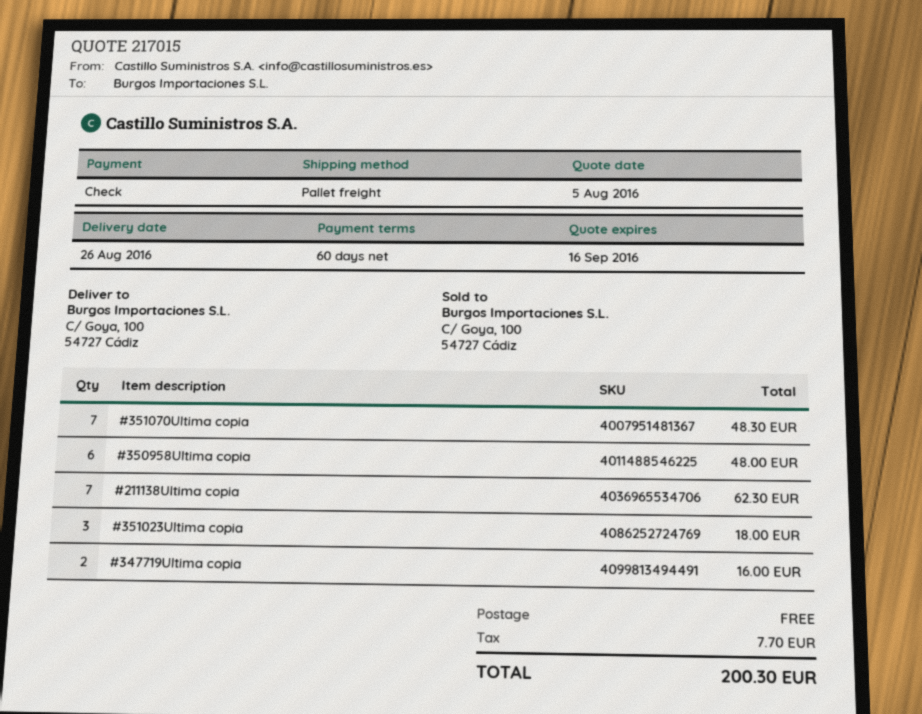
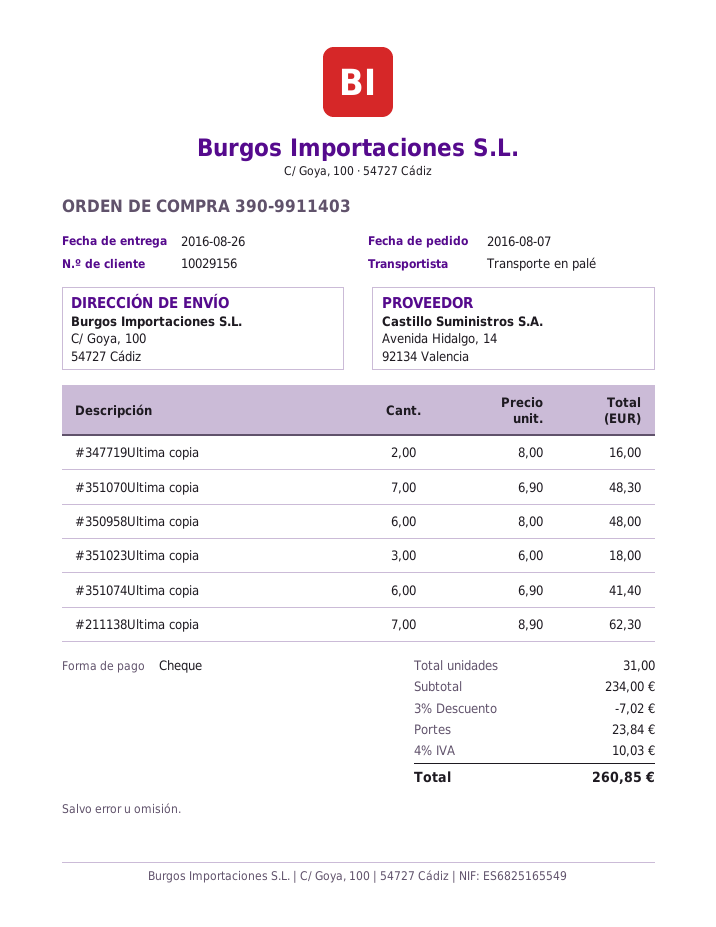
#351074Ultima copia: none -> 6 for 41.40
discount: none -> 3% = 7.02
shipping: 0.00 -> 23.84
tax: 7.70 -> 10.03
total: 200.30 -> 260.85

